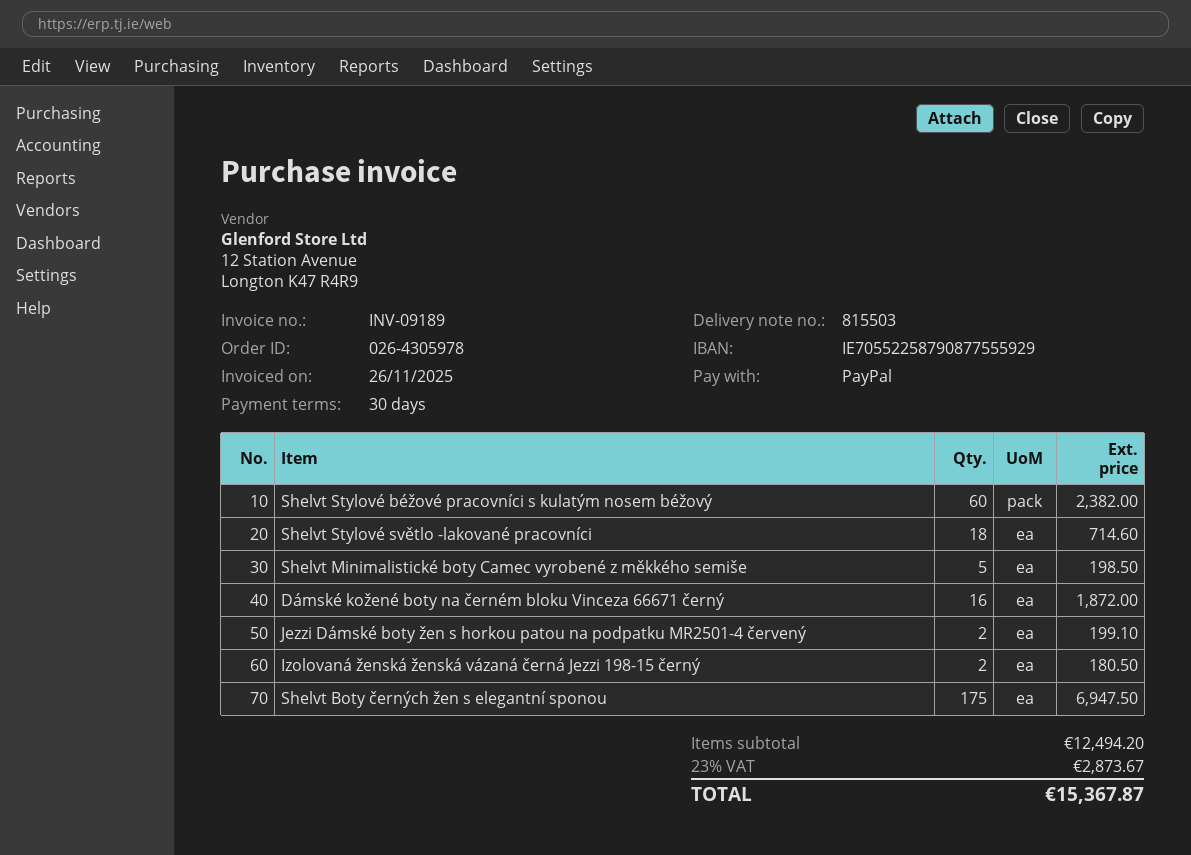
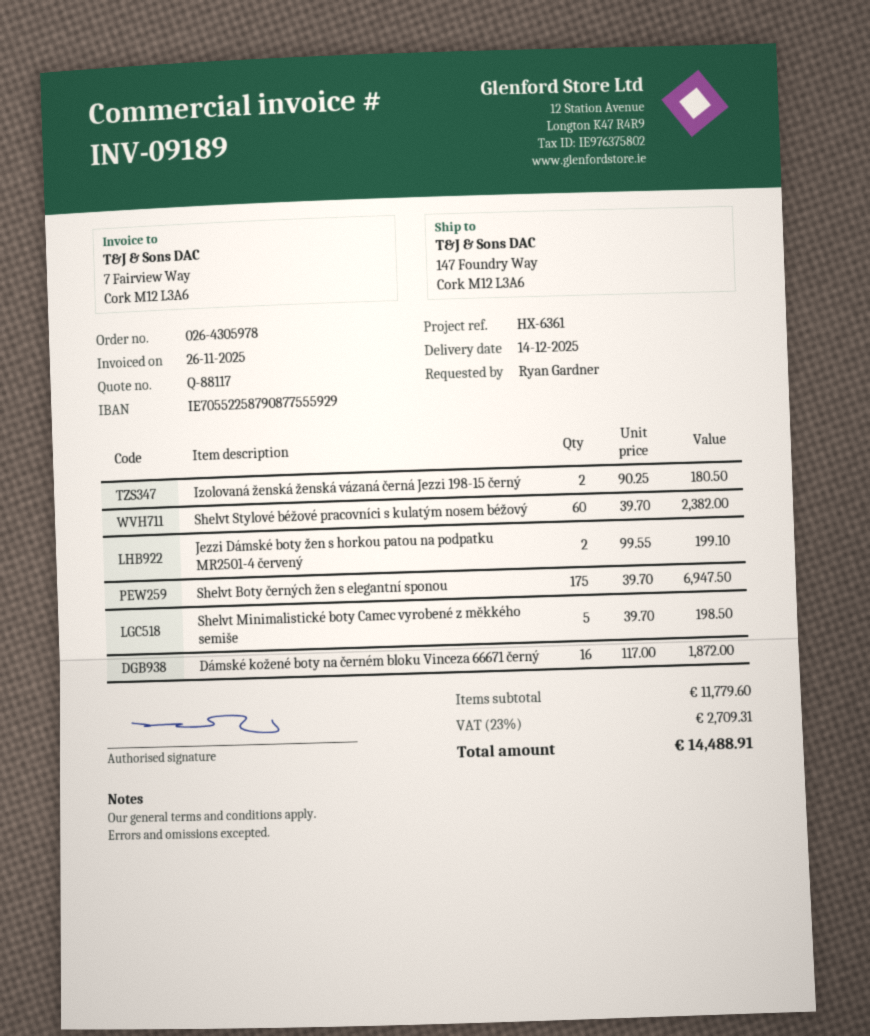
Shelvt Stylové světlo -lakované pracovníci: 18 for 714.60 -> none
subtotal: 12494.20 -> 11779.60
tax: 23% = 2873.67 -> 23% = 2709.31
total: 15367.87 -> 14488.91

